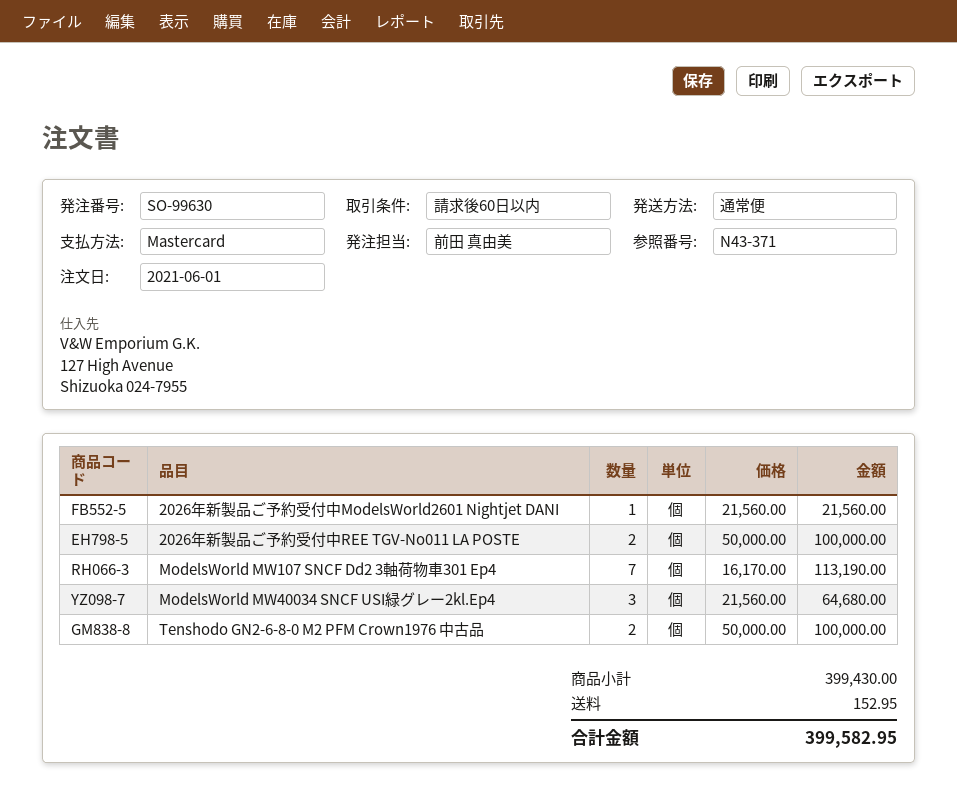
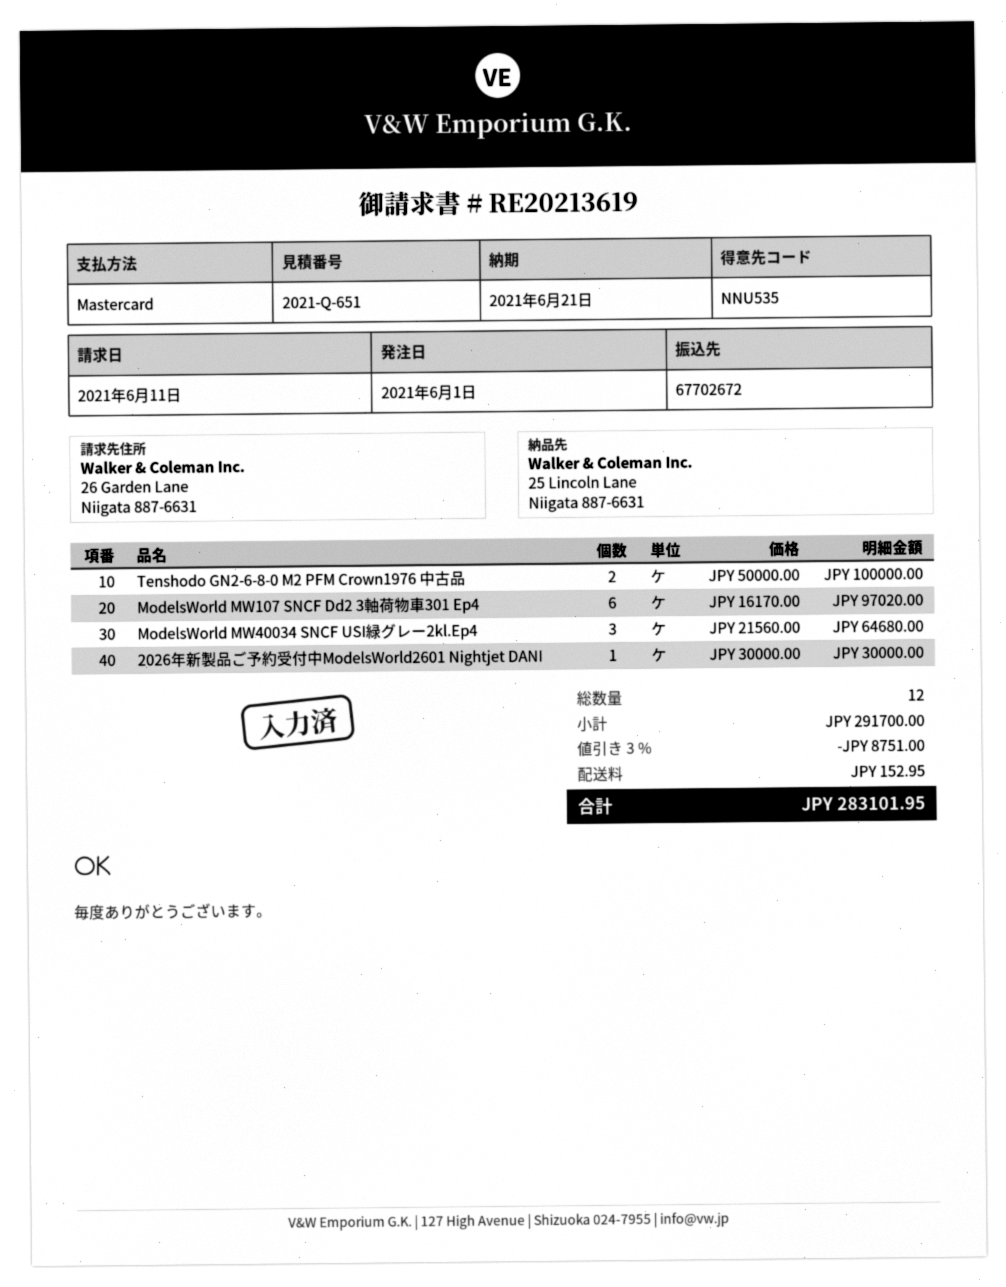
2026年新製品ご予約受付中ModelsWorld2601 Nightjet DANI: 1 x 21560.00 = 21560.00 -> 1 x 30000.00 = 30000.00
2026年新製品ご予約受付中REE TGV-No011 LA POSTE: 2 x 50000.00 = 100000.00 -> none
ModelsWorld MW107 SNCF Dd2 3軸荷物車301 Ep4: 7 x 16170.00 = 113190.00 -> 6 x 16170.00 = 97020.00
subtotal: 399430.00 -> 291700.00
discount: none -> 3% = 8751.00
total: 399582.95 -> 283101.95

